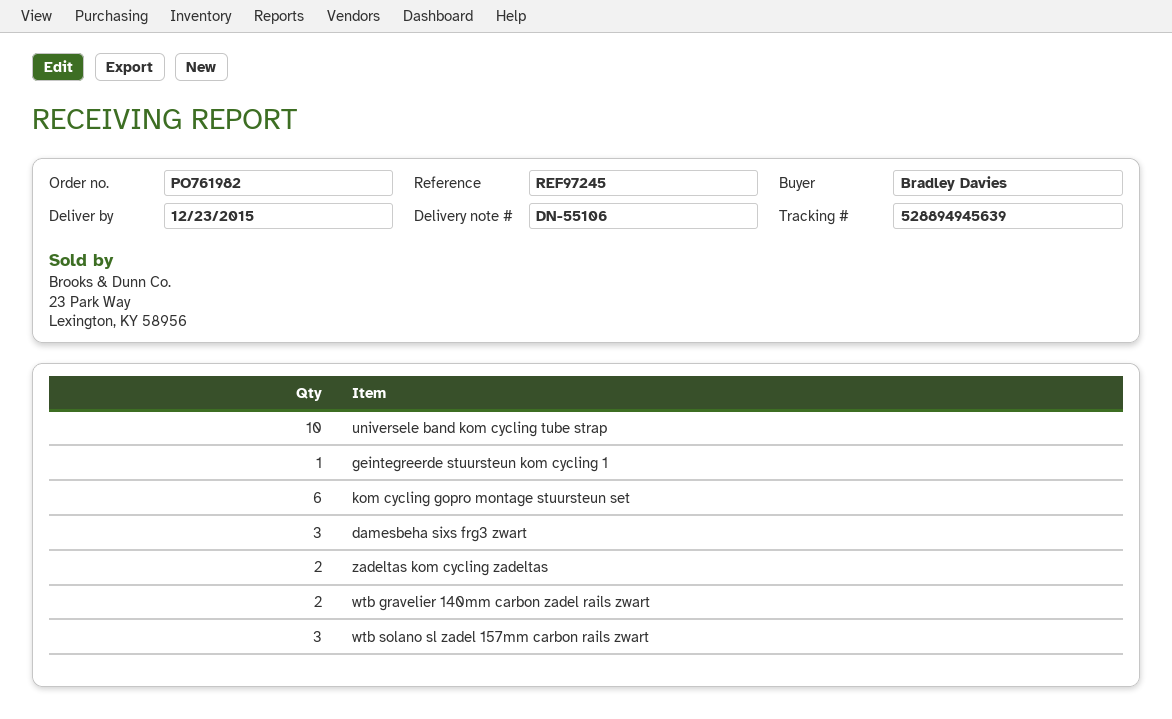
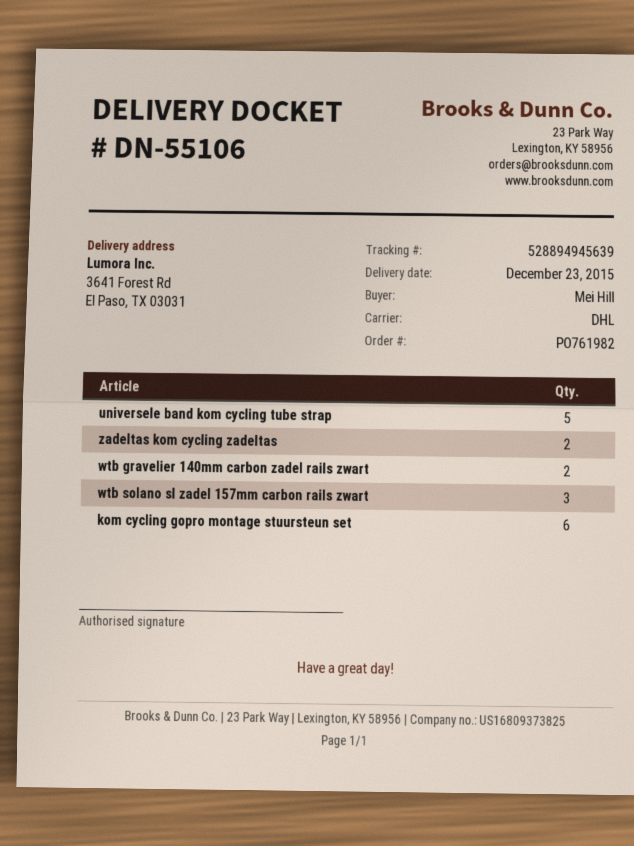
ordered by: Bradley Davies -> Mei Hill
universele band kom cycling tube strap: 10 -> 5
geintegreerde stuursteun kom cycling 1: 1 -> none
damesbeha sixs frg3 zwart: 3 -> none

